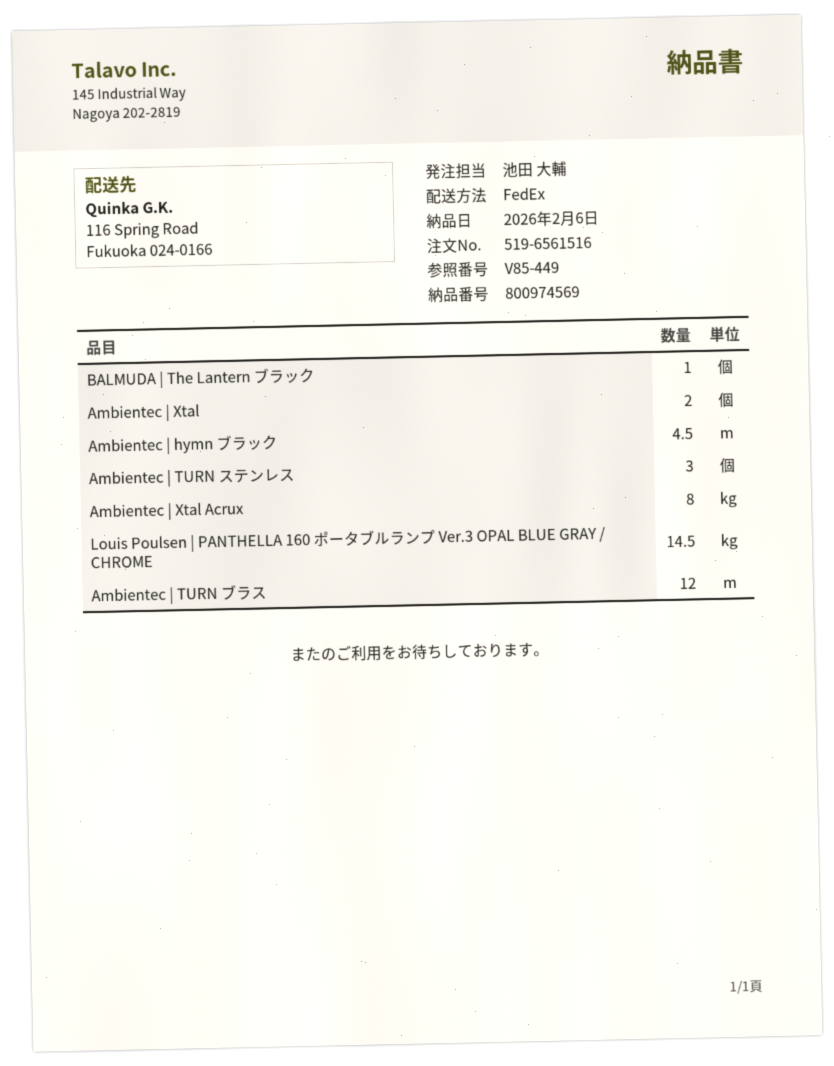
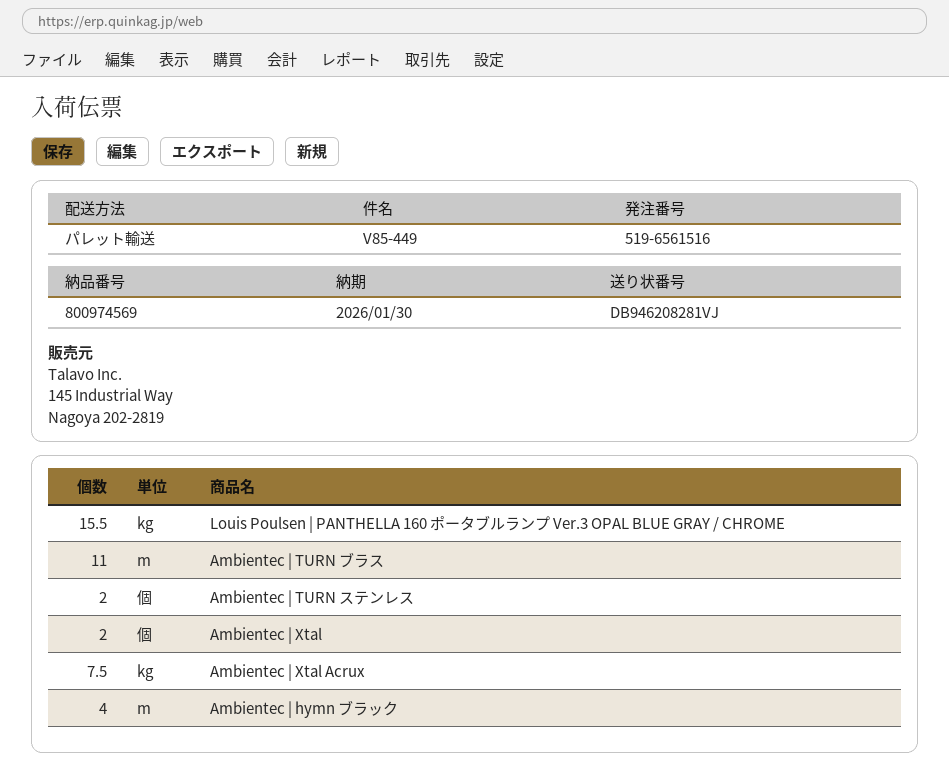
delivery date: 2026-02-06 -> 2026-01-30
shipping method: FedEx -> pallet freight
BALMUDA | The Lantern ブラック: 1 -> none
Ambientec | hymn ブラック: 4.5 -> 4
Ambientec | TURN ステンレス: 3 -> 2
Ambientec | Xtal Acrux: 8 -> 7.5
Louis Poulsen | PANTHELLA 160 ポータブルランプ Ver.3 OPAL BLUE GRAY / CHROME: 14.5 -> 15.5
Ambientec | TURN ブラス: 12 -> 11

